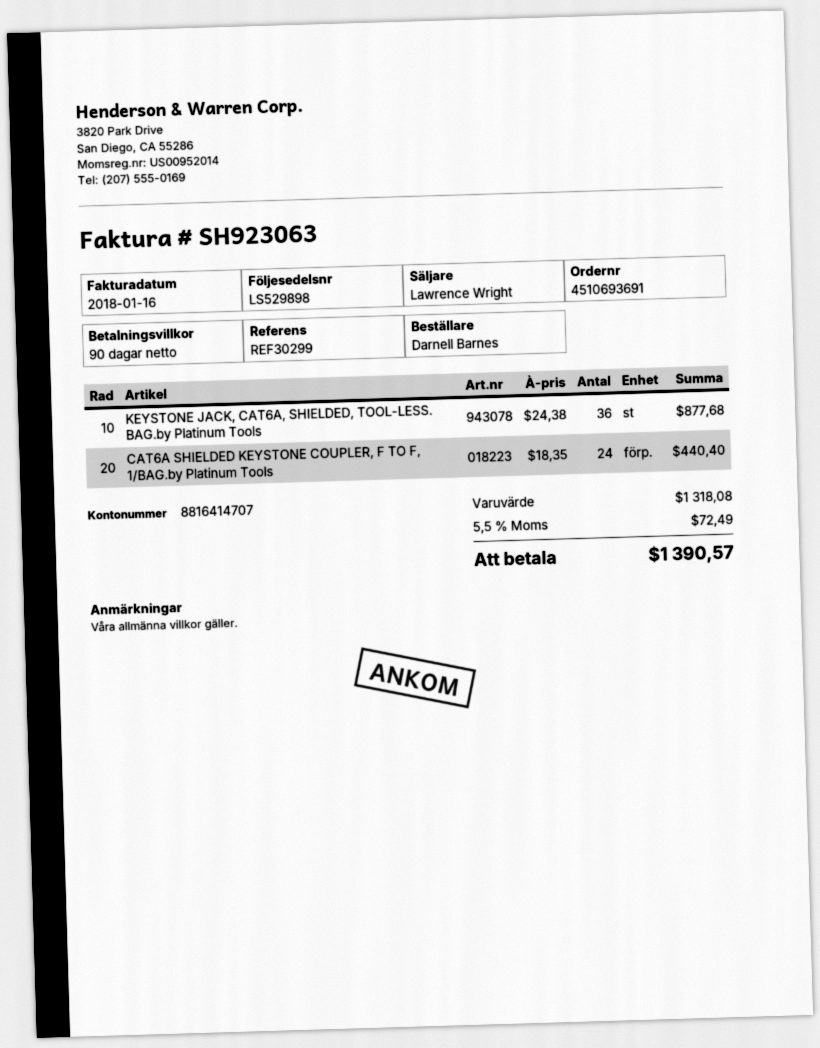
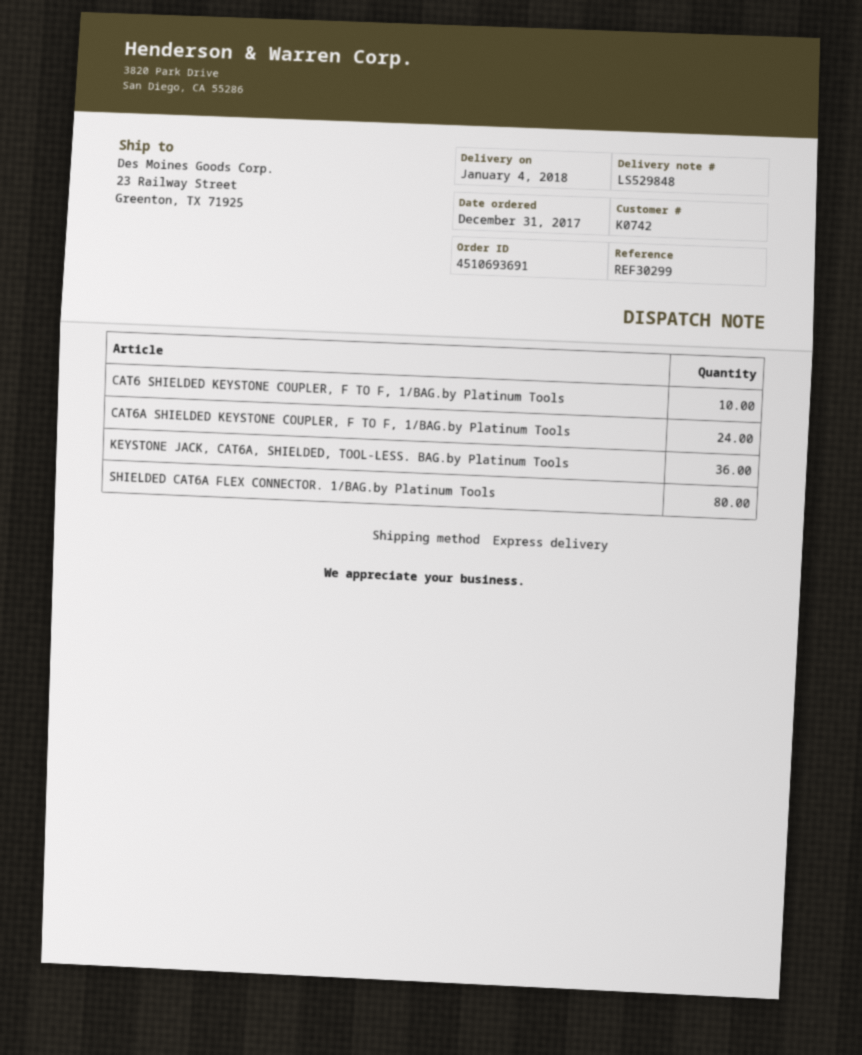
delivery note number: LS529898 -> LS529848
CAT6 SHIELDED KEYSTONE COUPLER, F TO F, 1/BAG.by Platinum Tools: none -> 10
SHIELDED CAT6A FLEX CONNECTOR. 1/BAG.by Platinum Tools: none -> 80

